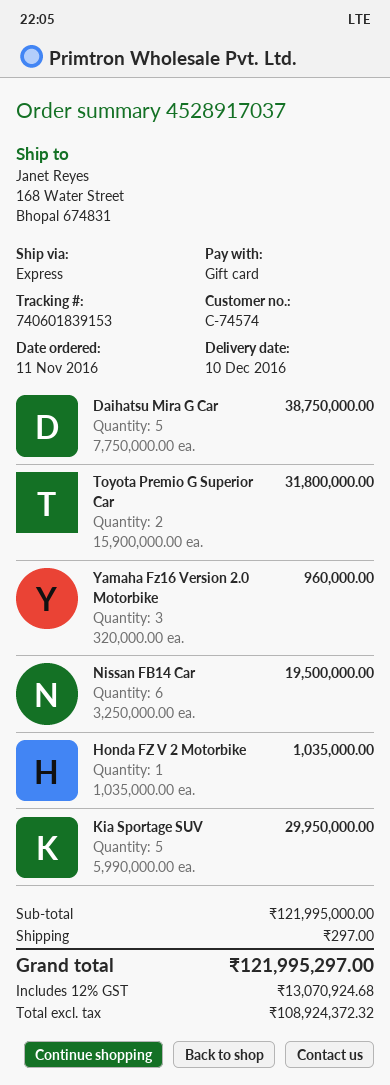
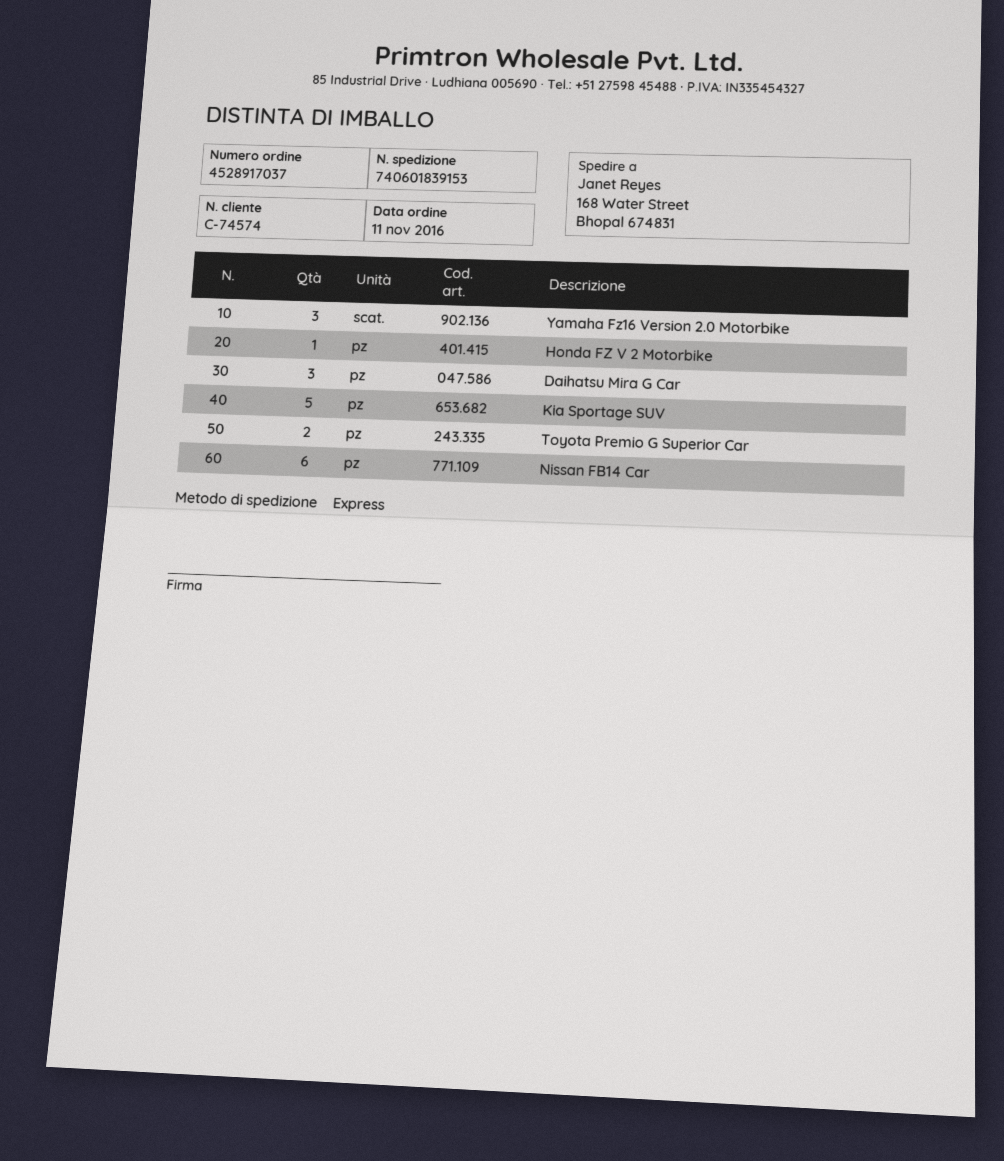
Daihatsu Mira G Car: 5 -> 3

